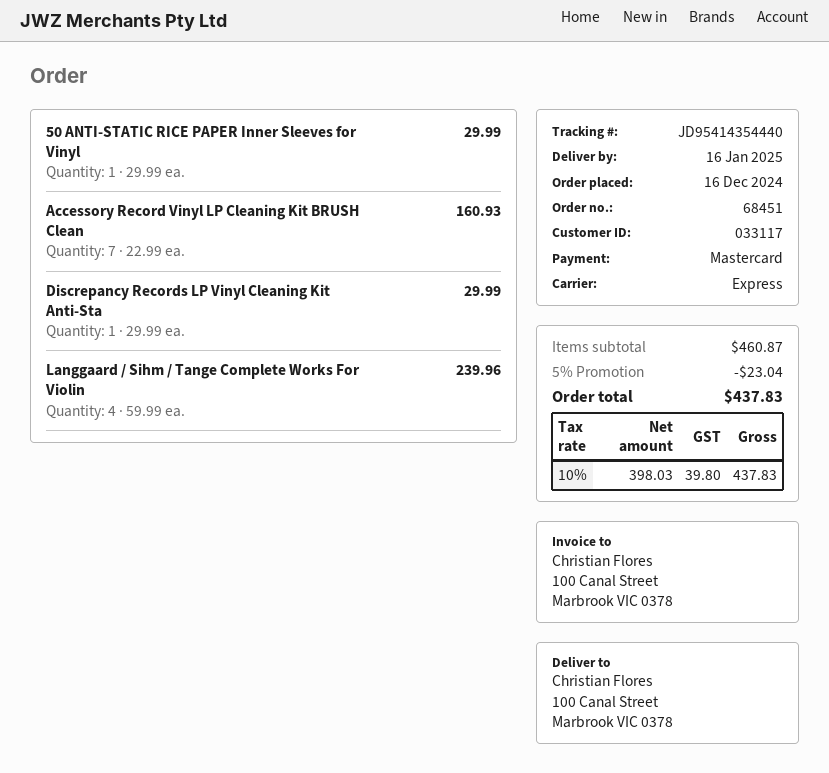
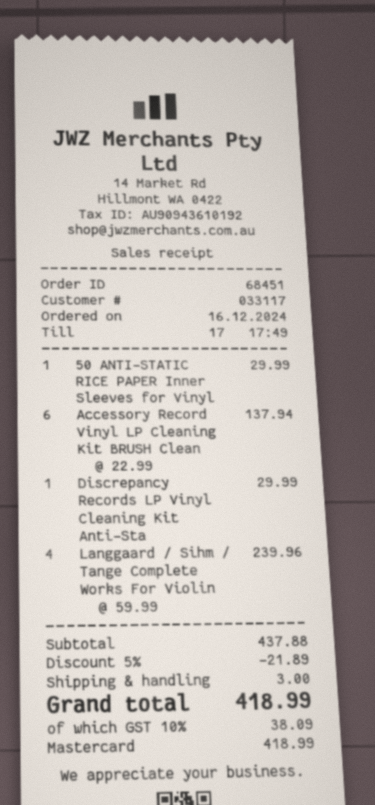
Accessory Record Vinyl LP Cleaning Kit BRUSH Clean: 7 x 22.99 = 160.93 -> 6 x 22.99 = 137.94
subtotal: 460.87 -> 437.88
discount: 5% = 23.04 -> 5% = 21.89
shipping: none -> 3.00
tax: 10% = 39.80 -> 10% = 38.09
total: 437.83 -> 418.99

